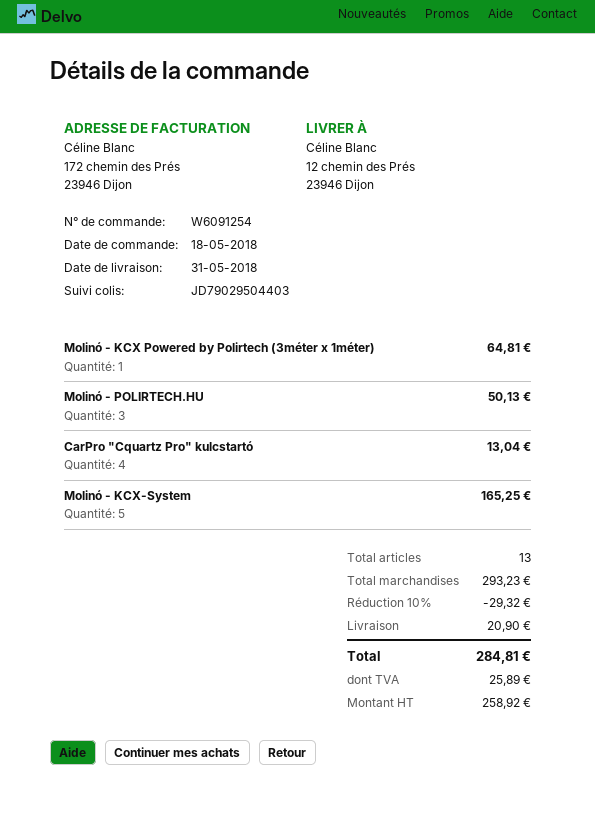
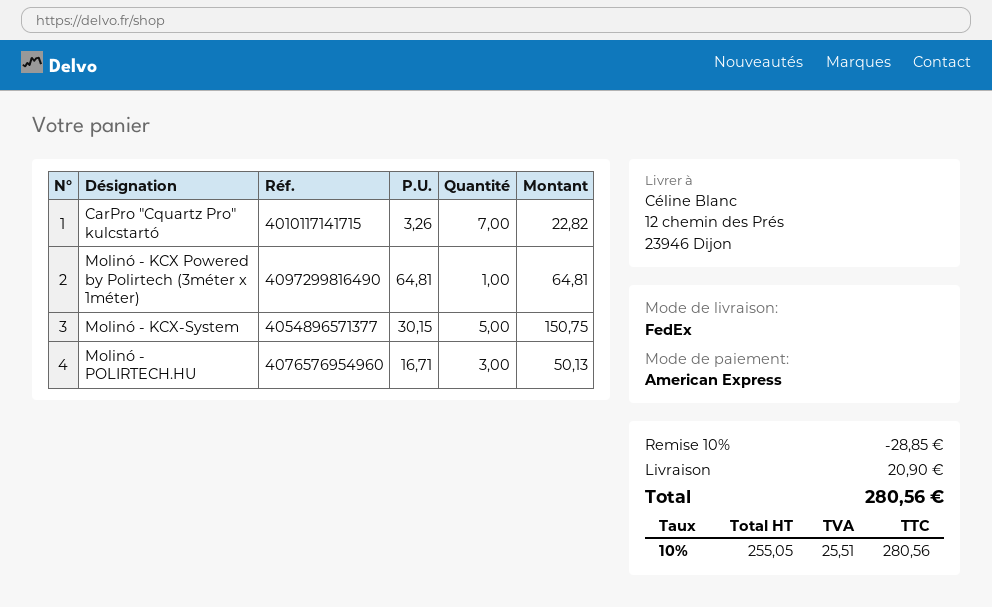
CarPro "Cquartz Pro" kulcstartó: 4 for 13.04 -> 7 for 22.82
Molinó - KCX-System: 5 for 165.25 -> 5 for 150.75
discount: 10% = 29.32 -> 10% = 28.85
net: 258.92 -> 255.05
tax: 25.89 -> 25.51
total: 284.81 -> 280.56

